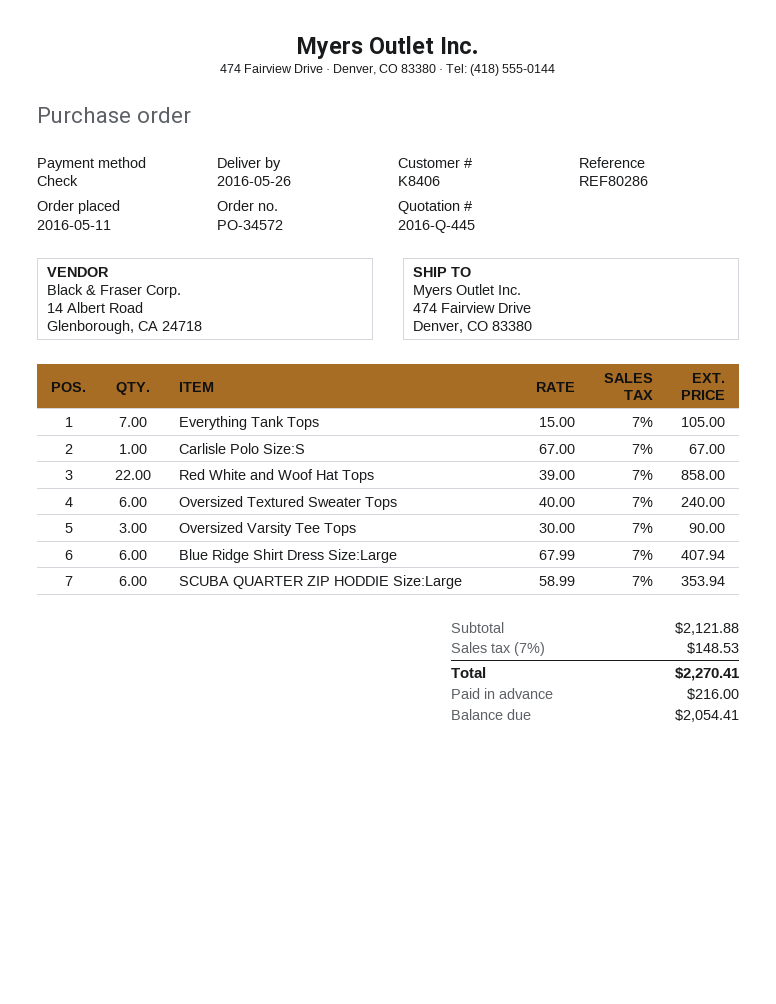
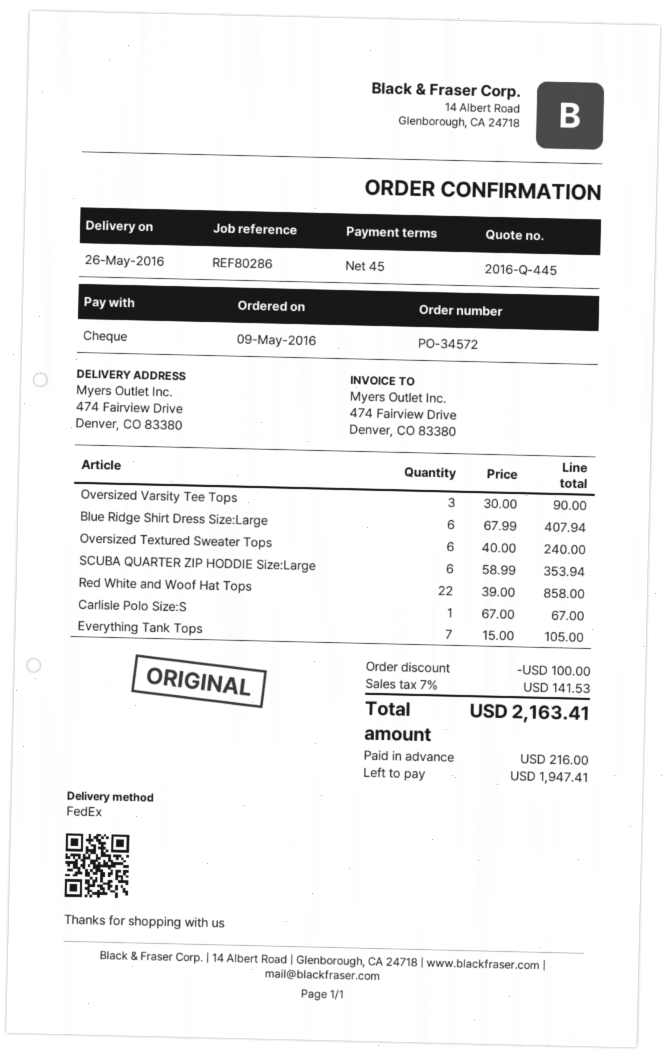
order date: 2016-05-11 -> 2016-05-09
discount: none -> 100.00
tax: 7% = 148.53 -> 7% = 141.53
total: 2270.41 -> 2163.41
balance: 2054.41 -> 1947.41

